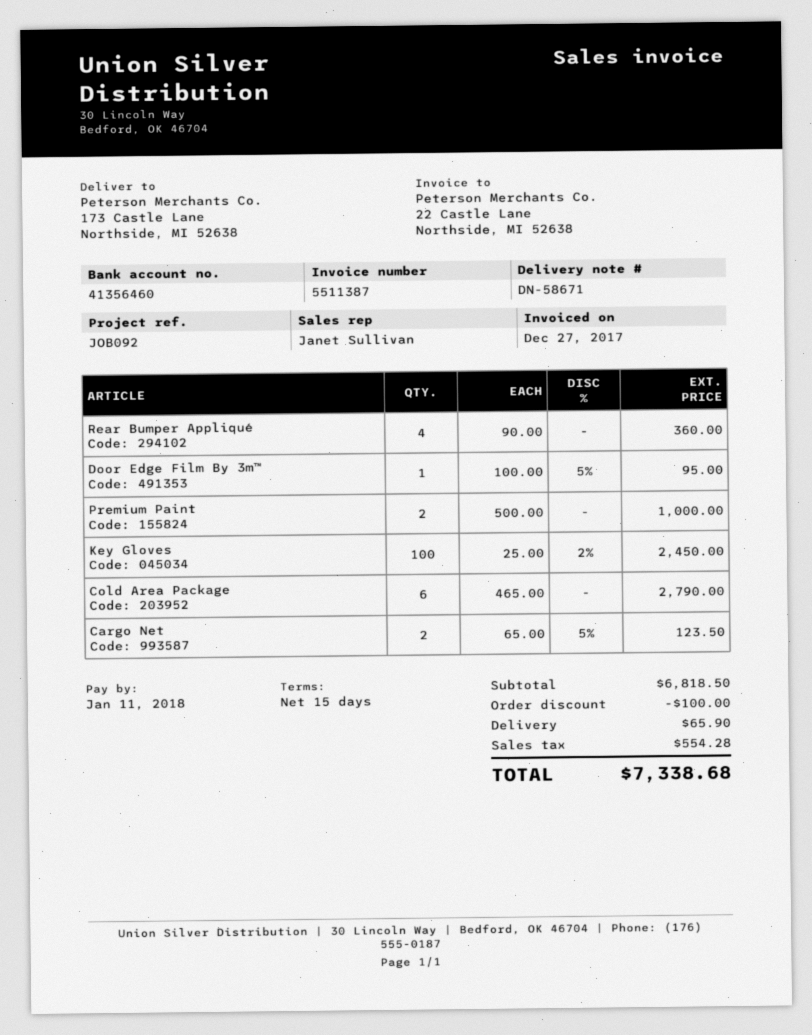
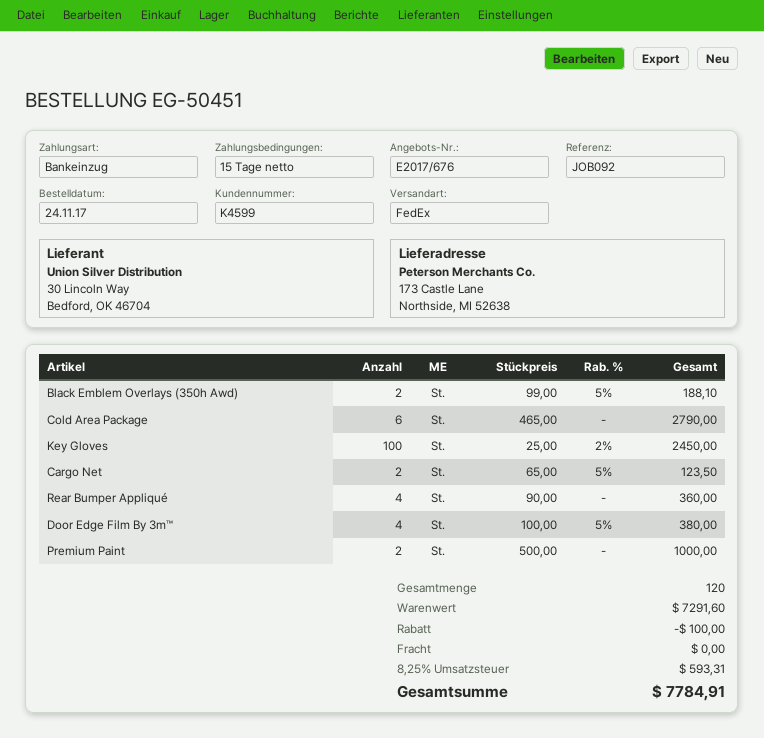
Door Edge Film By 3m™: 1 x 100.00 - 5% = 95.00 -> 4 x 100.00 - 5% = 380.00
Black Emblem Overlays (350h Awd): none -> 2 x 99.00 - 5% = 188.10
subtotal: 6818.50 -> 7291.60
shipping: 65.90 -> 0.00
tax: 554.28 -> 593.31
total: 7338.68 -> 7784.91

